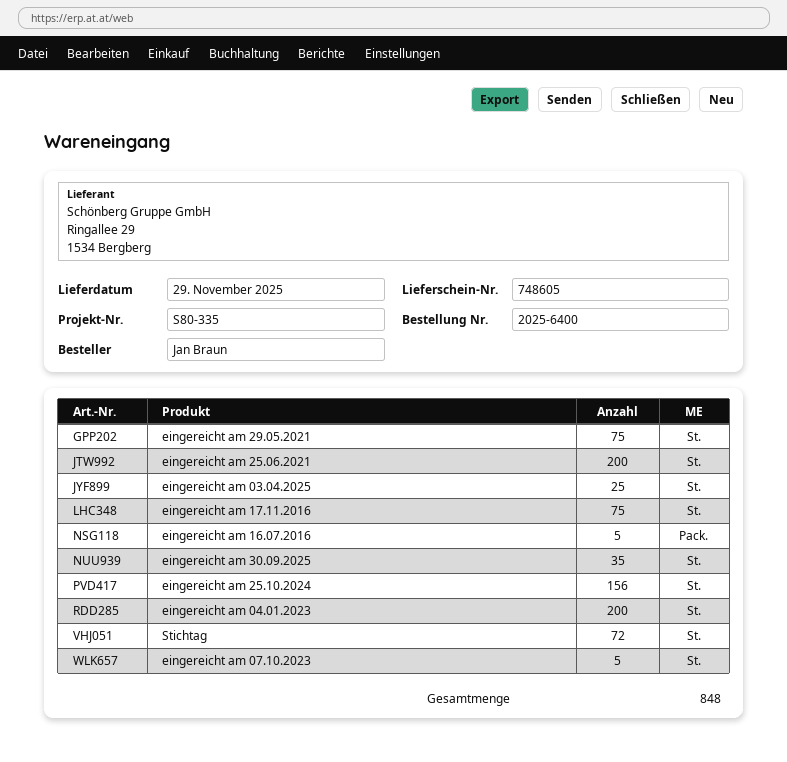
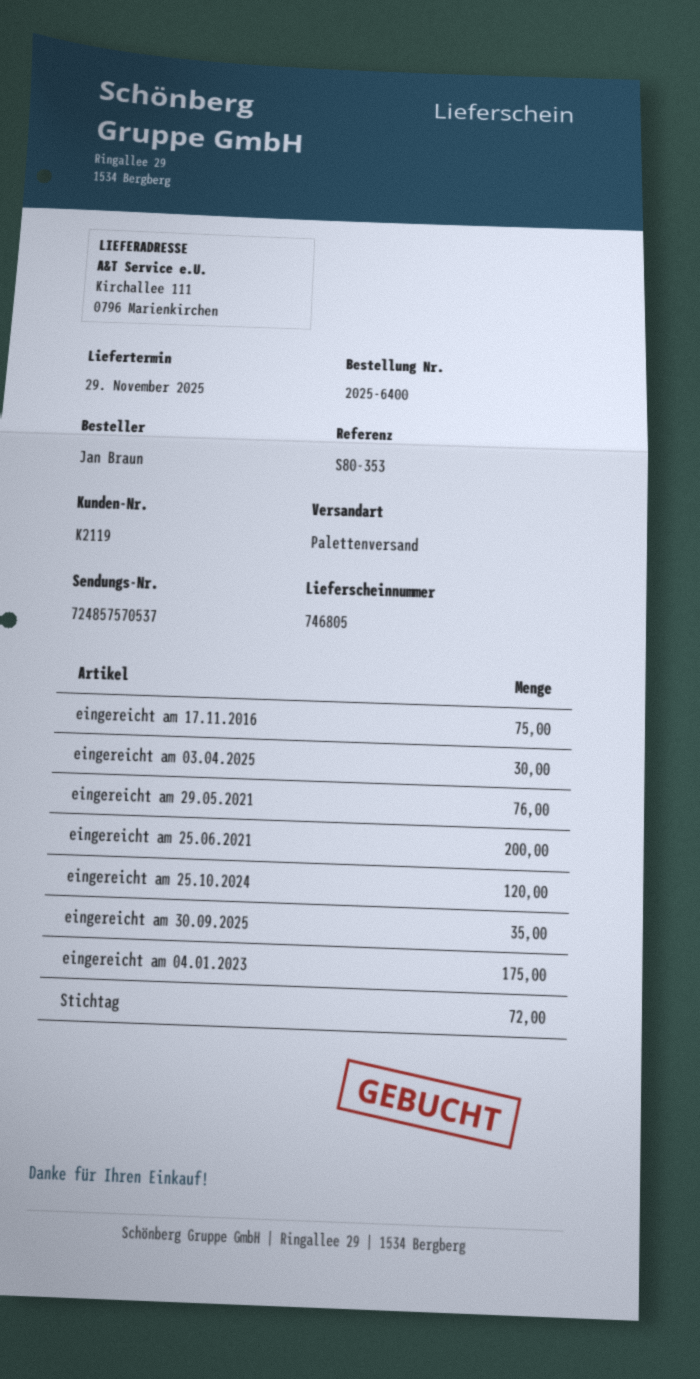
delivery note number: 748605 -> 746805
reference: S80-335 -> S80-353
eingereicht am 29.05.2021: 75 -> 76
eingereicht am 03.04.2025: 25 -> 30
eingereicht am 16.07.2016: 5 -> none
eingereicht am 25.10.2024: 156 -> 120
eingereicht am 04.01.2023: 200 -> 175
eingereicht am 07.10.2023: 5 -> none

